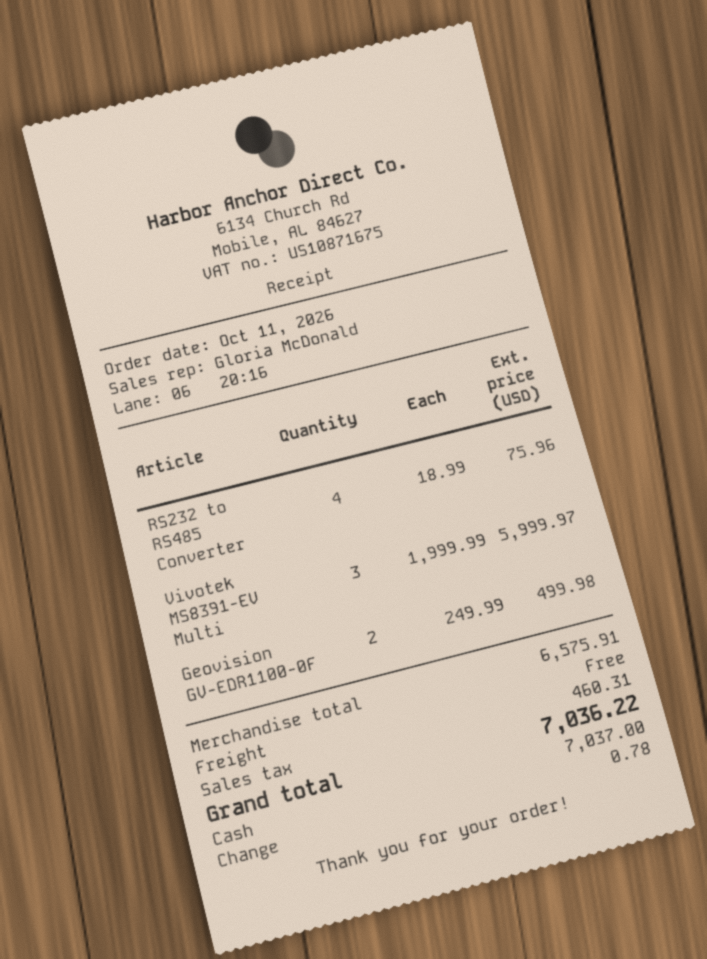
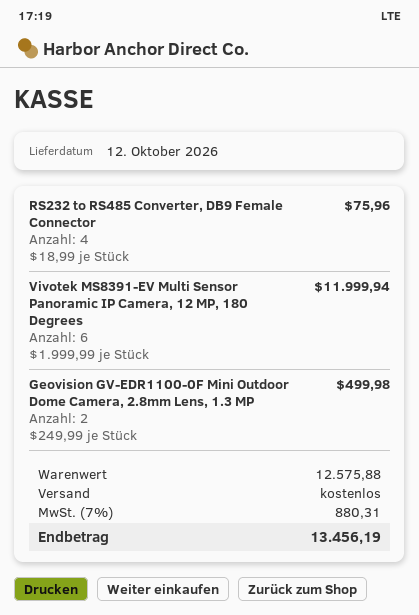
Vivotek MS8391-EV Multi: 3 x 1999.99 = 5999.97 -> 6 x 1999.99 = 11999.94
subtotal: 6575.91 -> 12575.88
tax: 460.31 -> 880.31
total: 7036.22 -> 13456.19

